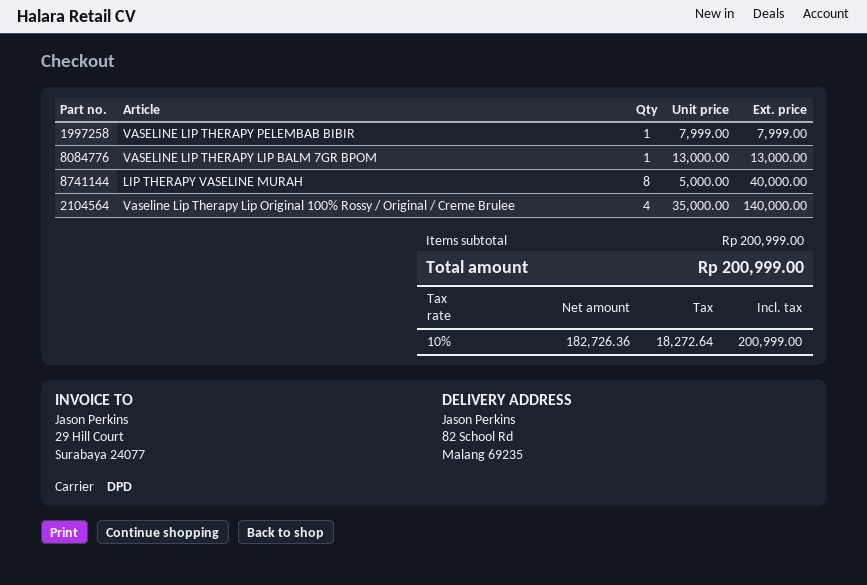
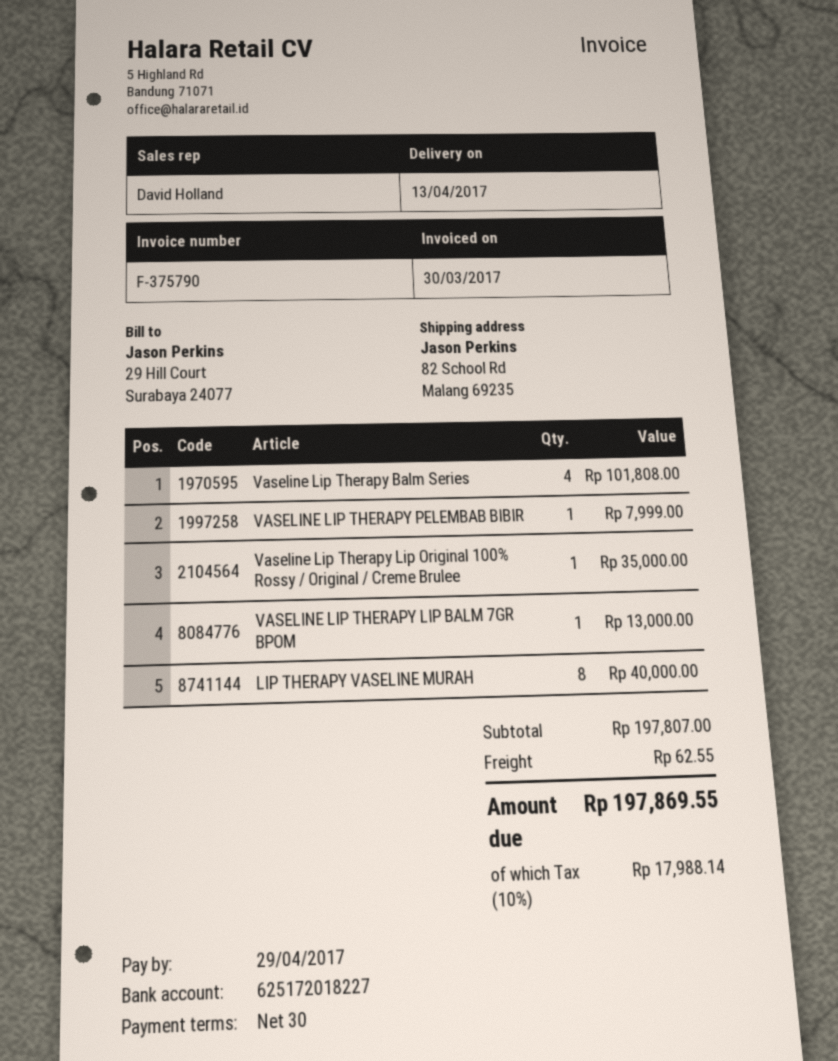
Vaseline Lip Therapy Lip Original 100% Rossy / Original / Creme Brulee: 4 for 140000.00 -> 1 for 35000.00
Vaseline Lip Therapy Balm Series: none -> 4 for 101808.00
subtotal: 200999.00 -> 197807.00
shipping: none -> 62.55
tax: 10% = 18272.64 -> 10% = 17988.14
total: 200999.00 -> 197869.55

